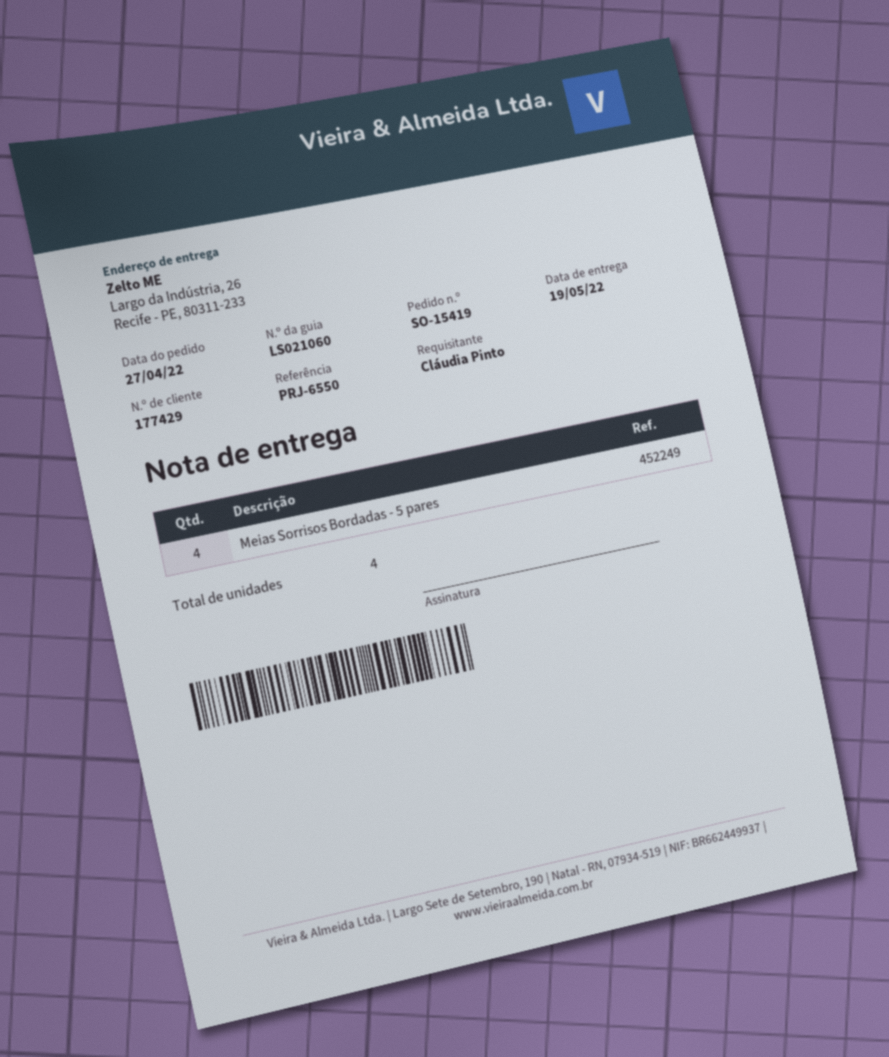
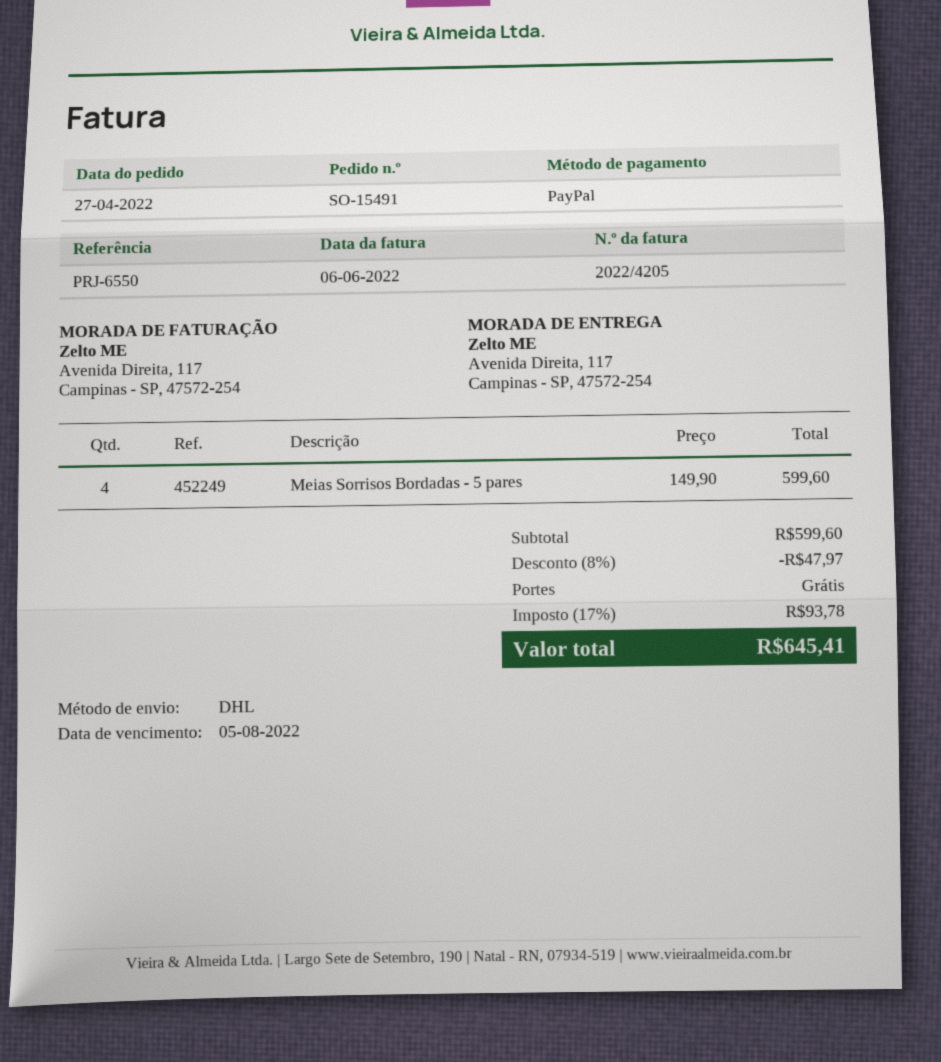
order number: SO-15419 -> SO-15491
ship to: Largo da Indústria, 26, Recife - PE, 80311-233 -> Avenida Direita, 117, Campinas - SP, 47572-254

